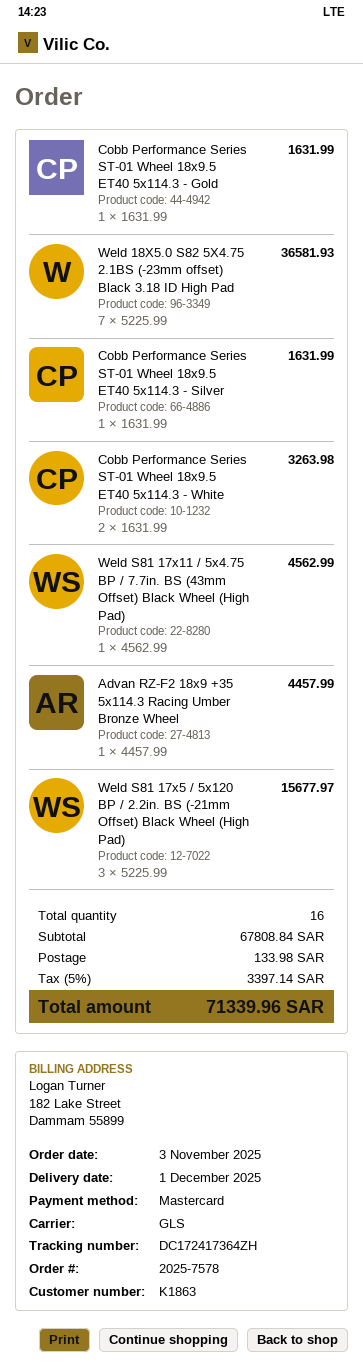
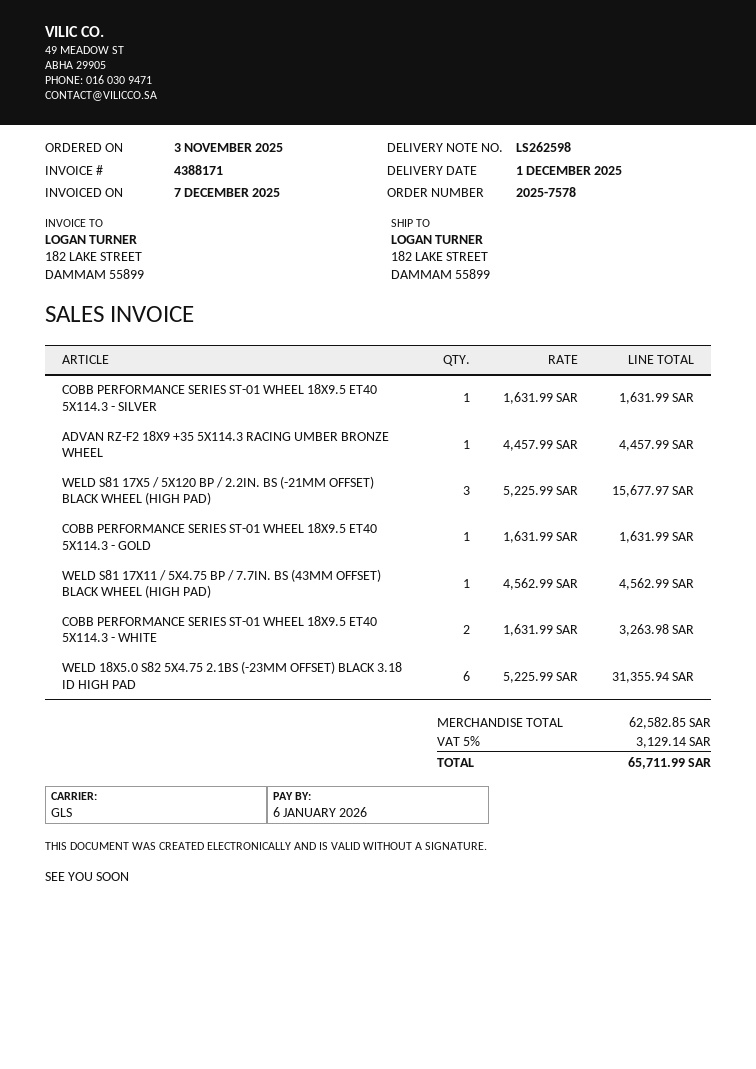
Weld 18X5.0 S82 5X4.75 2.1BS (-23mm offset) Black 3.18 ID High Pad: 7 x 5225.99 = 36581.93 -> 6 x 5225.99 = 31355.94
subtotal: 67808.84 -> 62582.85
shipping: 133.98 -> none
tax: 5% = 3397.14 -> 5% = 3129.14
total: 71339.96 -> 65711.99

